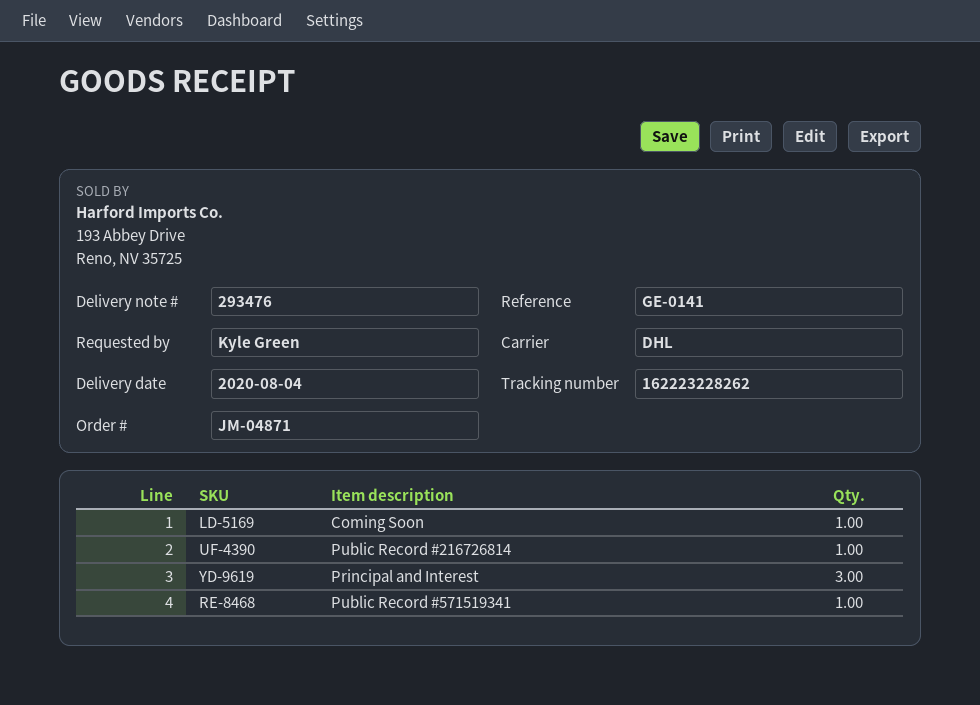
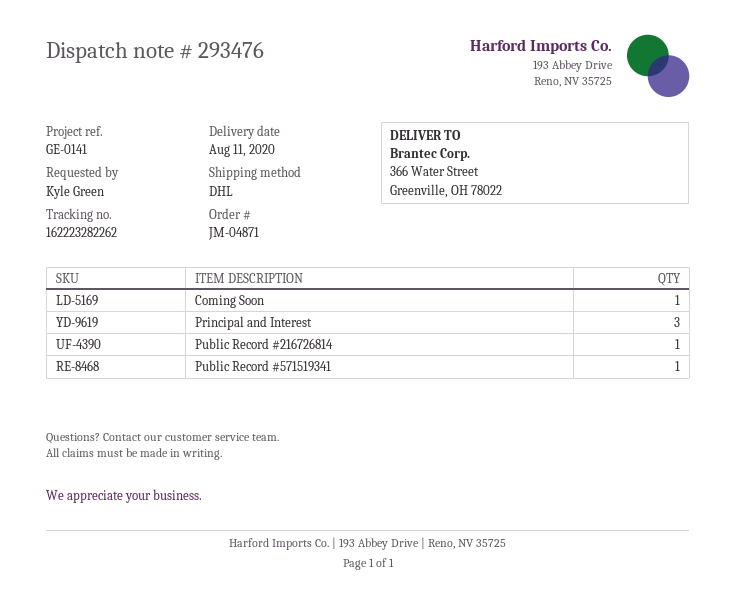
delivery date: 2020-08-04 -> 2020-08-11
tracking number: 162223228262 -> 162223282262

